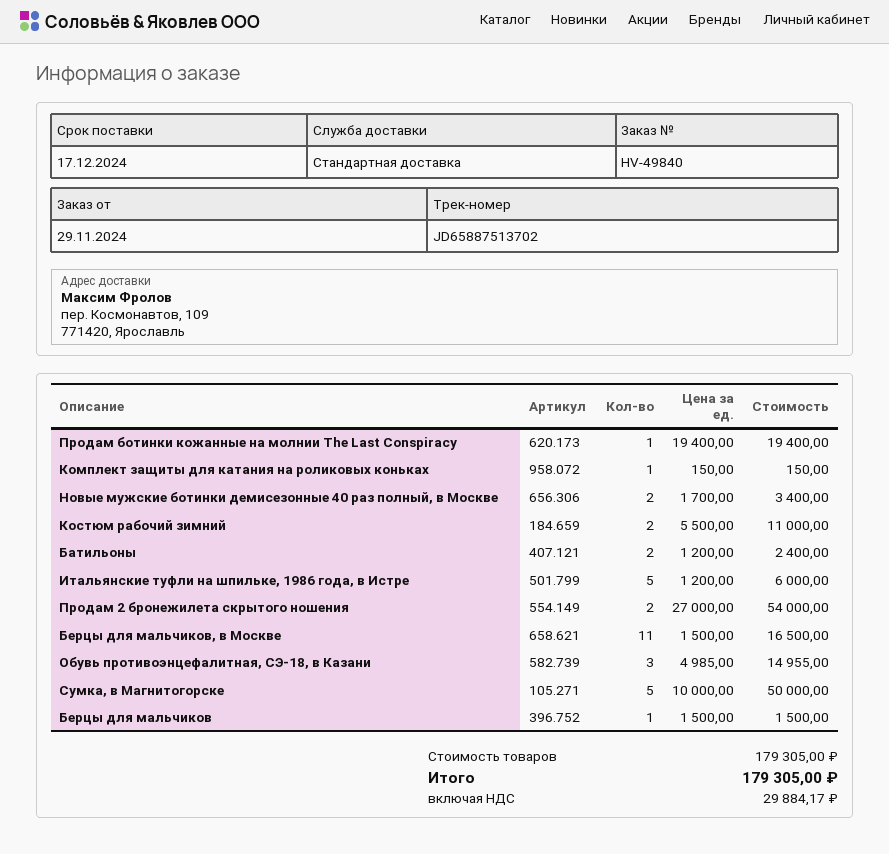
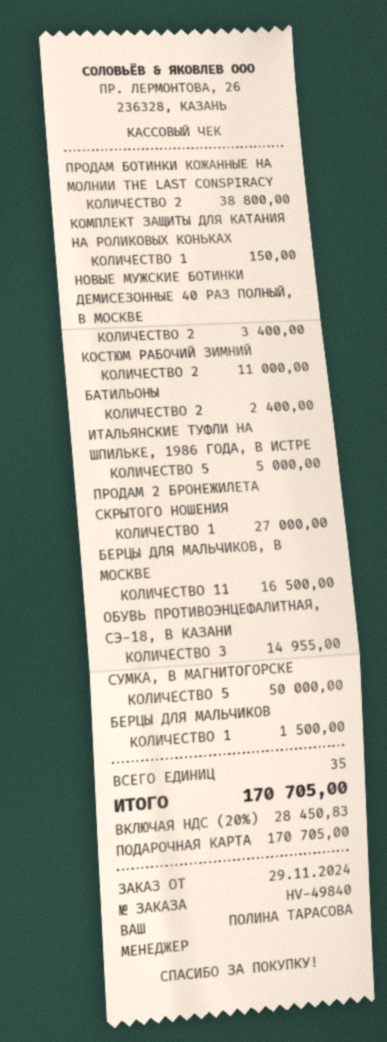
Продам ботинки кожанные на молнии The Last Conspiracy: 1 for 19400.00 -> 2 for 38800.00
Итальянские туфли на шпильке, 1986 года, в Истре: 5 for 6000.00 -> 5 for 5000.00
Продам 2 бронежилета скрытого ношения: 2 for 54000.00 -> 1 for 27000.00
tax: 29884.17 -> 28450.83
total: 179305.00 -> 170705.00

